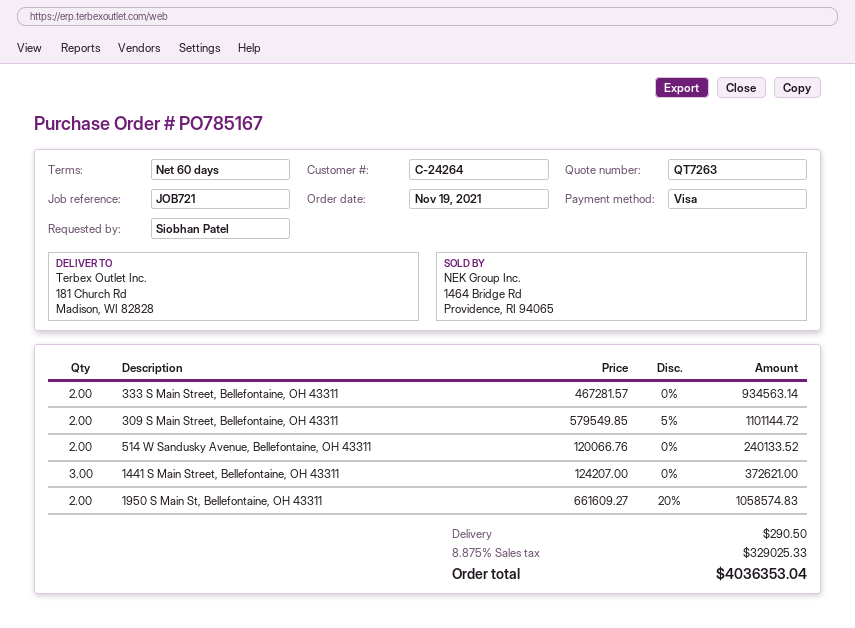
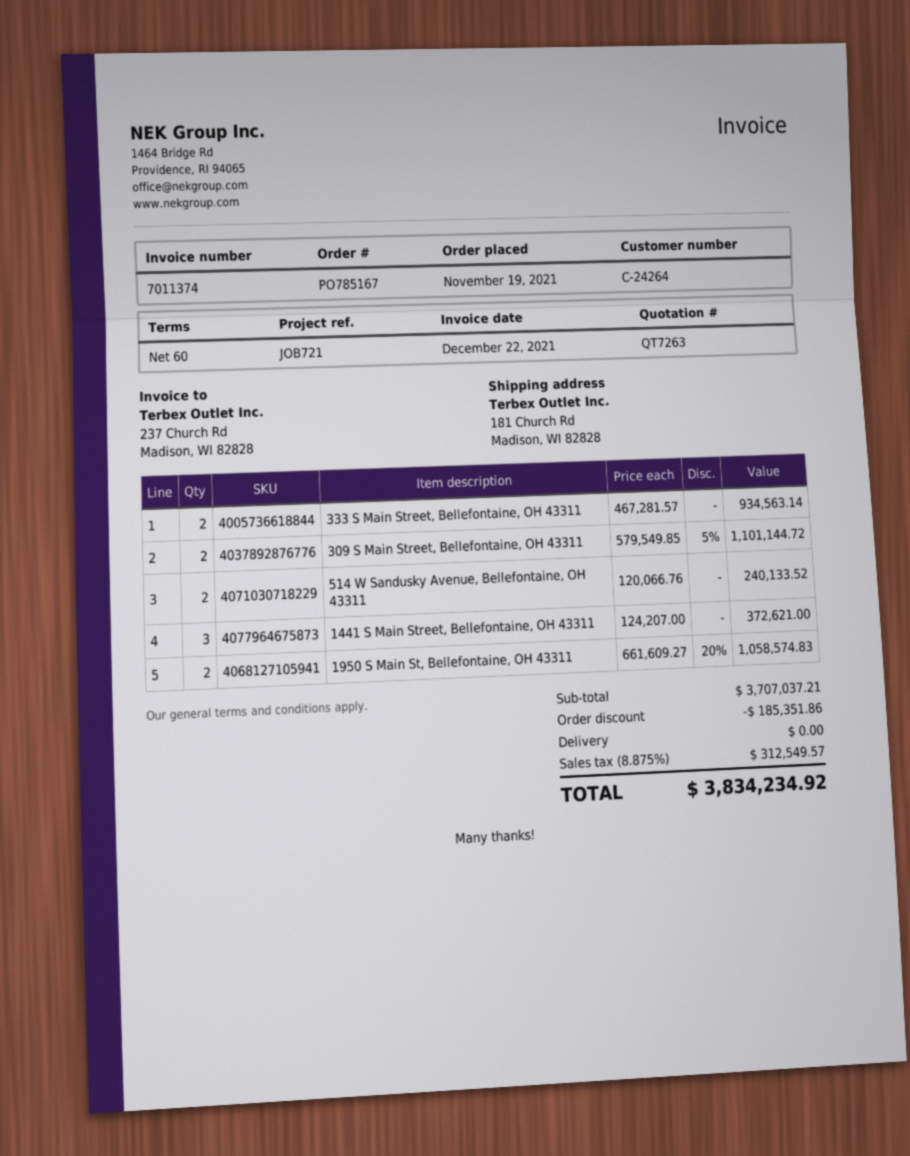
discount: none -> 185351.86
shipping: 290.50 -> 0.00
tax: 8.875% = 329025.33 -> 8.875% = 312549.57
total: 4036353.04 -> 3834234.92

